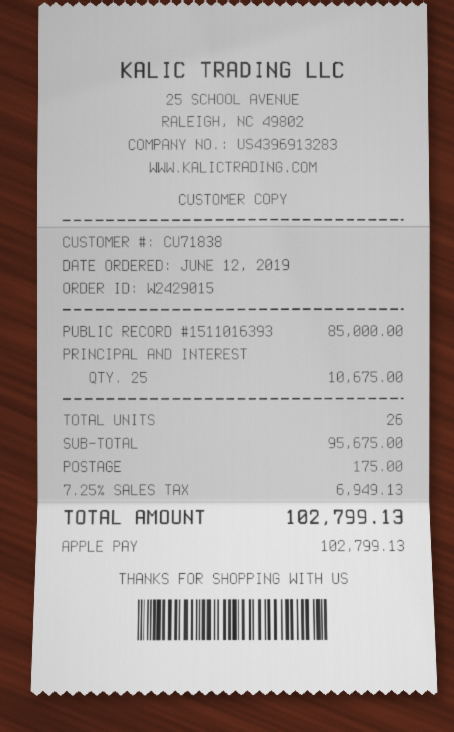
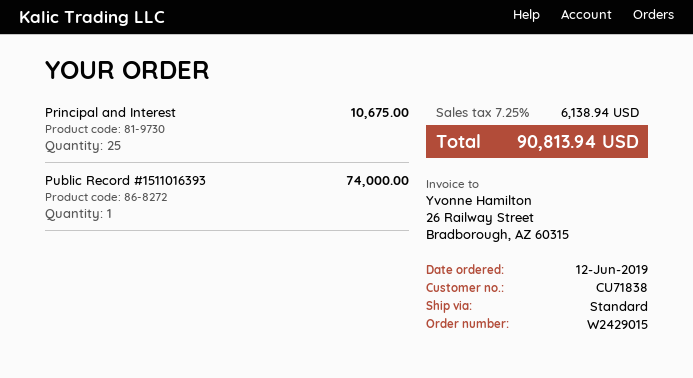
PUBLIC RECORD #1511016393: 1 for 85000.00 -> 1 for 74000.00
shipping: 175.00 -> none
tax: 7.25% = 6949.13 -> 7.25% = 6138.94
total: 102799.13 -> 90813.94

